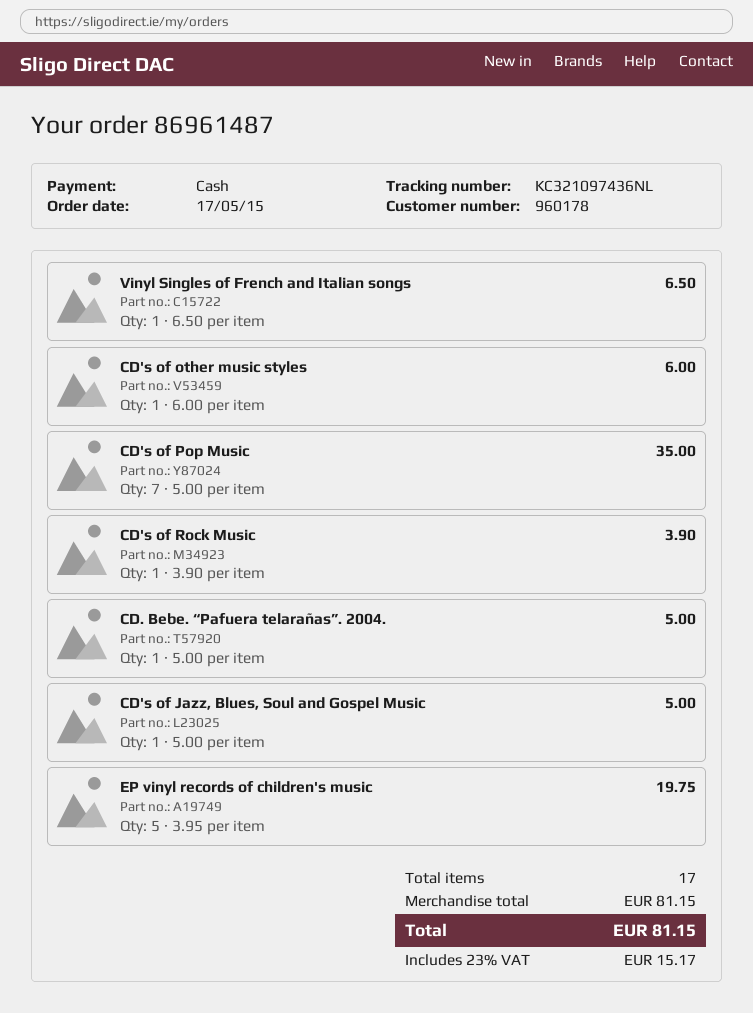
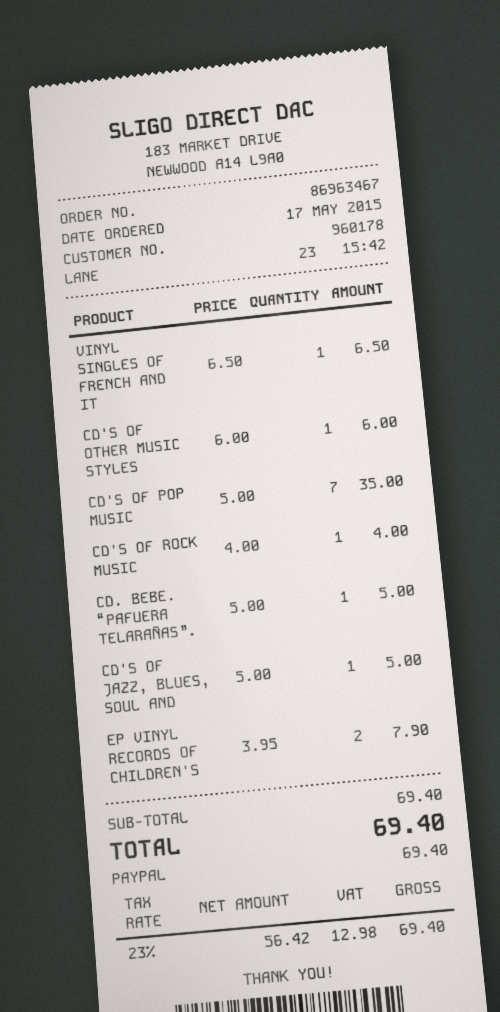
order number: 86961487 -> 86963467
payment method: cash -> PayPal
CD's of Rock Music: 1 x 3.90 = 3.90 -> 1 x 4.00 = 4.00
EP vinyl records of children's music: 5 x 3.95 = 19.75 -> 2 x 3.95 = 7.90
subtotal: 81.15 -> 69.40
tax: 23% = 15.17 -> 23% = 12.98
total: 81.15 -> 69.40

